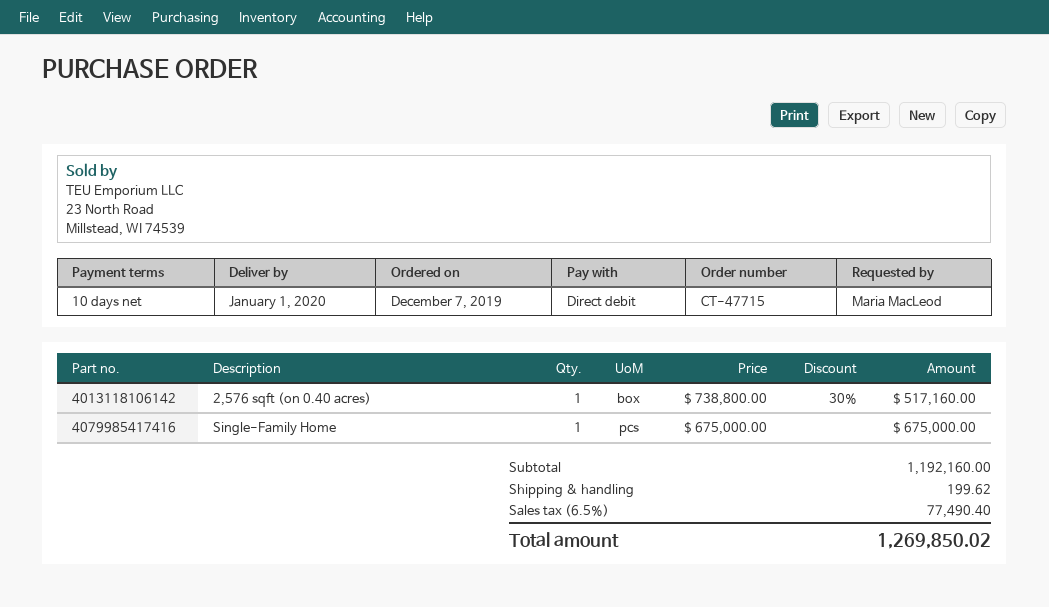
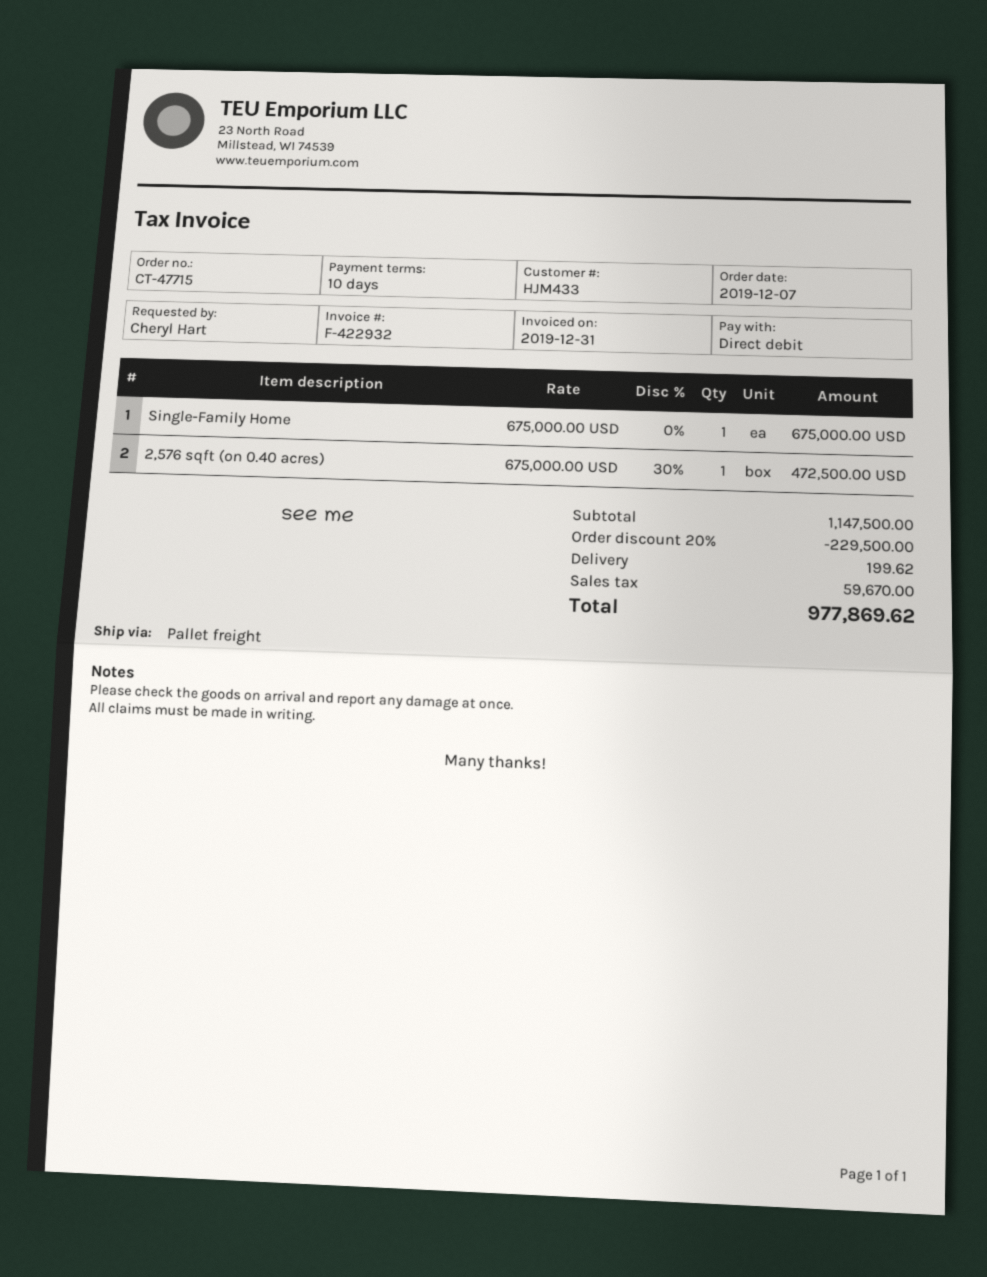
ordered by: Maria MacLeod -> Cheryl Hart
2,576 sqft (on 0.40 acres): 1 x 738800.00 - 30% = 517160.00 -> 1 x 675000.00 - 30% = 472500.00
subtotal: 1192160.00 -> 1147500.00
discount: none -> 20% = 229500.00
tax: 77490.40 -> 59670.00
total: 1269850.02 -> 977869.62

